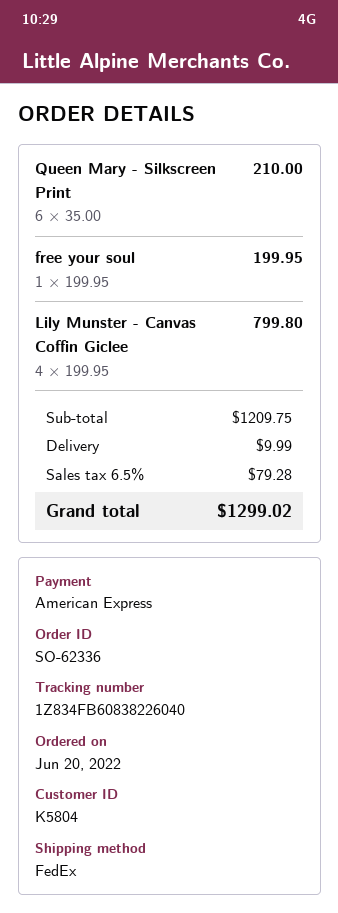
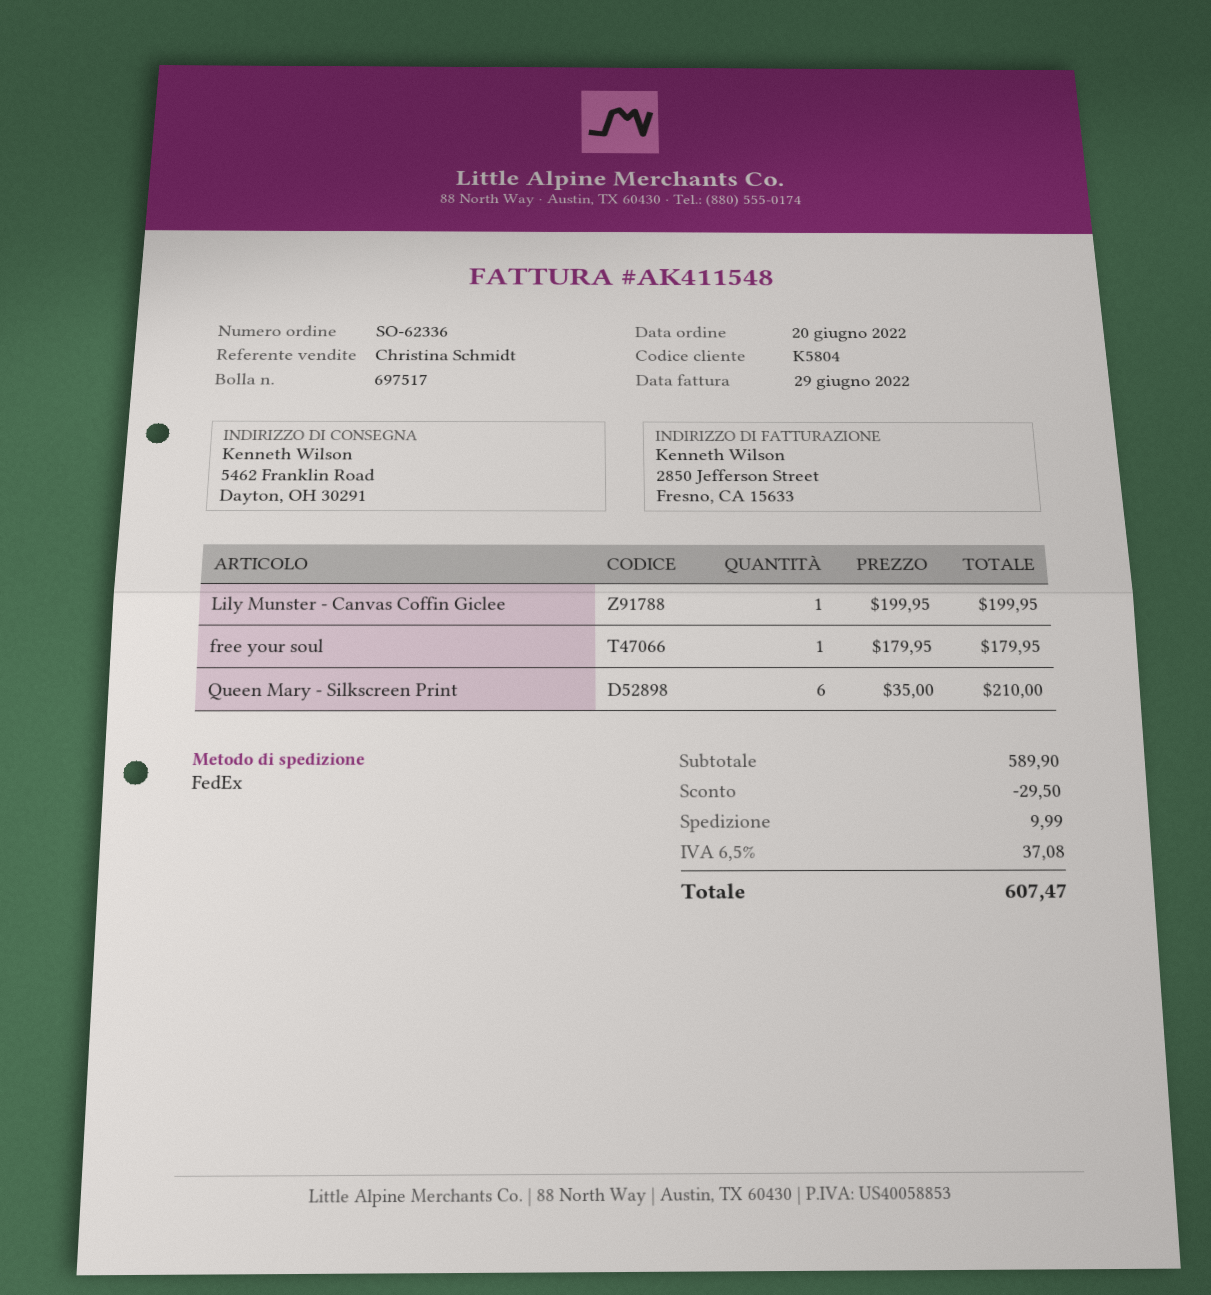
free your soul: 1 x 199.95 = 199.95 -> 1 x 179.95 = 179.95
Lily Munster - Canvas Coffin Giclee: 4 x 199.95 = 799.80 -> 1 x 199.95 = 199.95
subtotal: 1209.75 -> 589.90
discount: none -> 29.50
tax: 6.5% = 79.28 -> 6.5% = 37.08
total: 1299.02 -> 607.47

